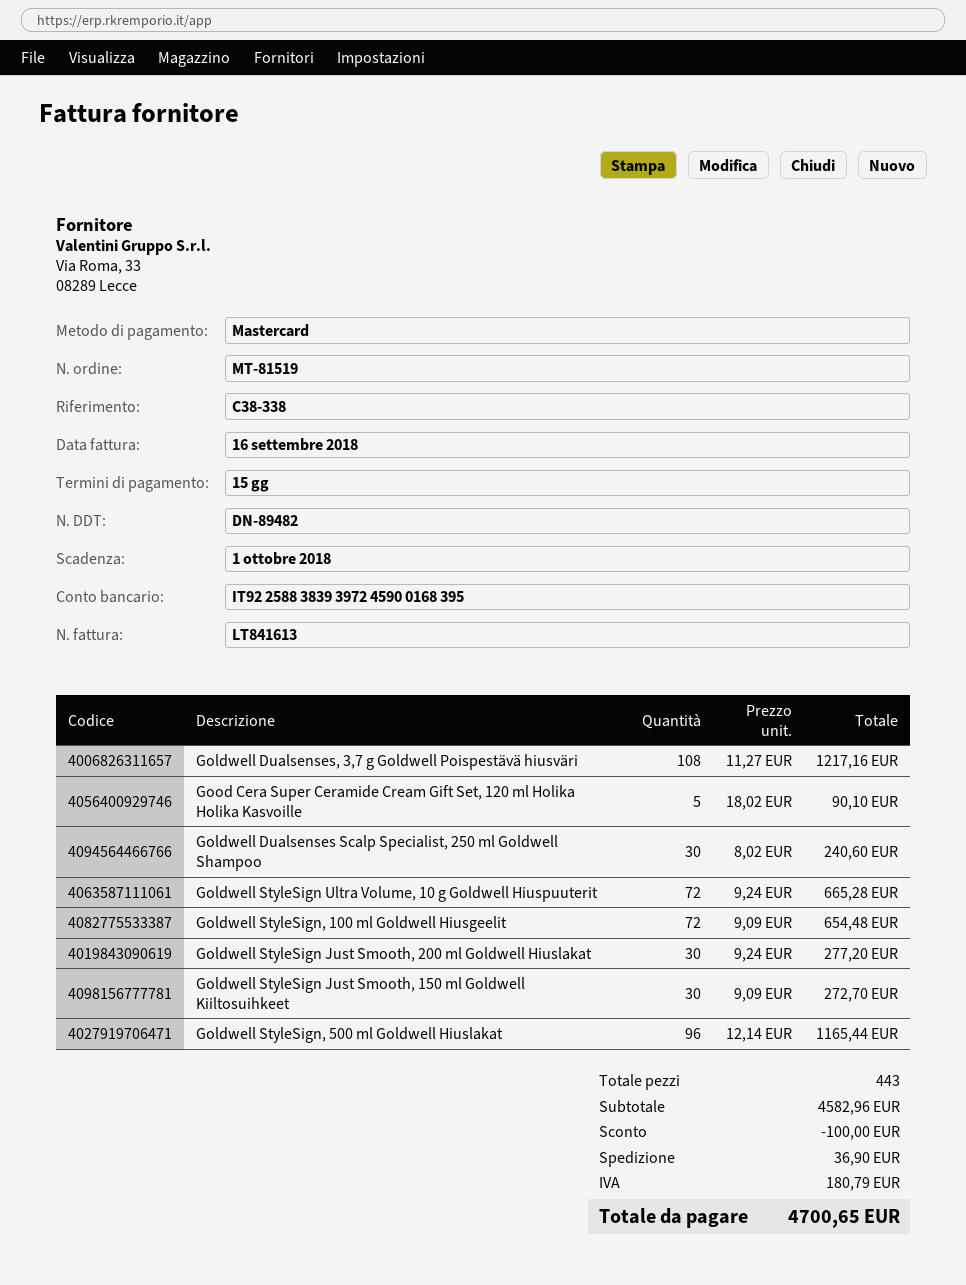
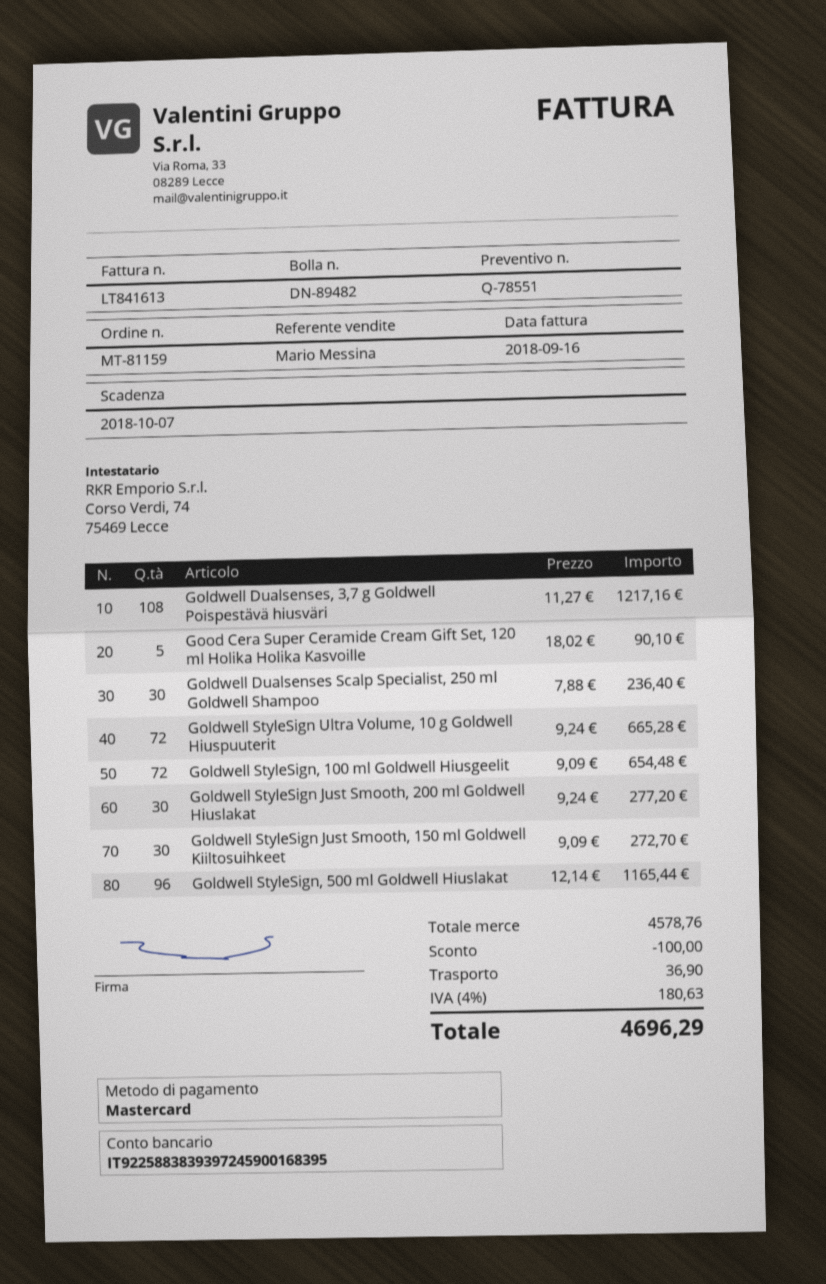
order number: MT-81519 -> MT-81159
due date: 2018-10-01 -> 2018-10-07
Goldwell Dualsenses Scalp Specialist, 250 ml Goldwell Shampoo: 30 x 8.02 = 240.60 -> 30 x 7.88 = 236.40
subtotal: 4582.96 -> 4578.76
tax: 180.79 -> 180.63
total: 4700.65 -> 4696.29

